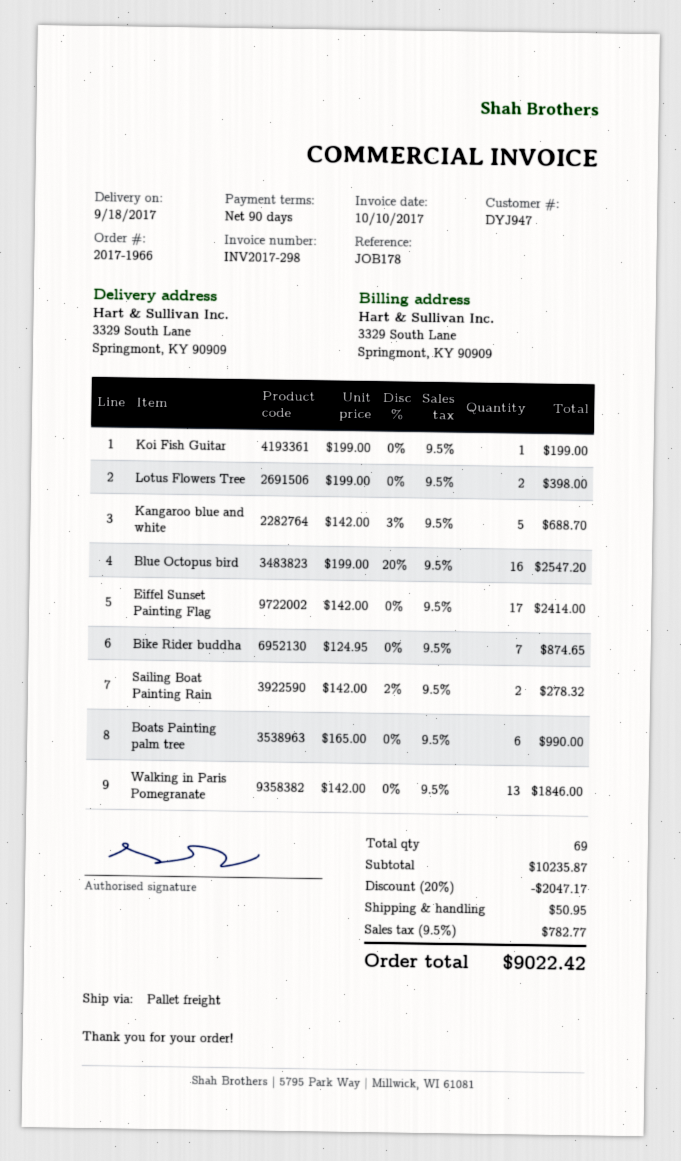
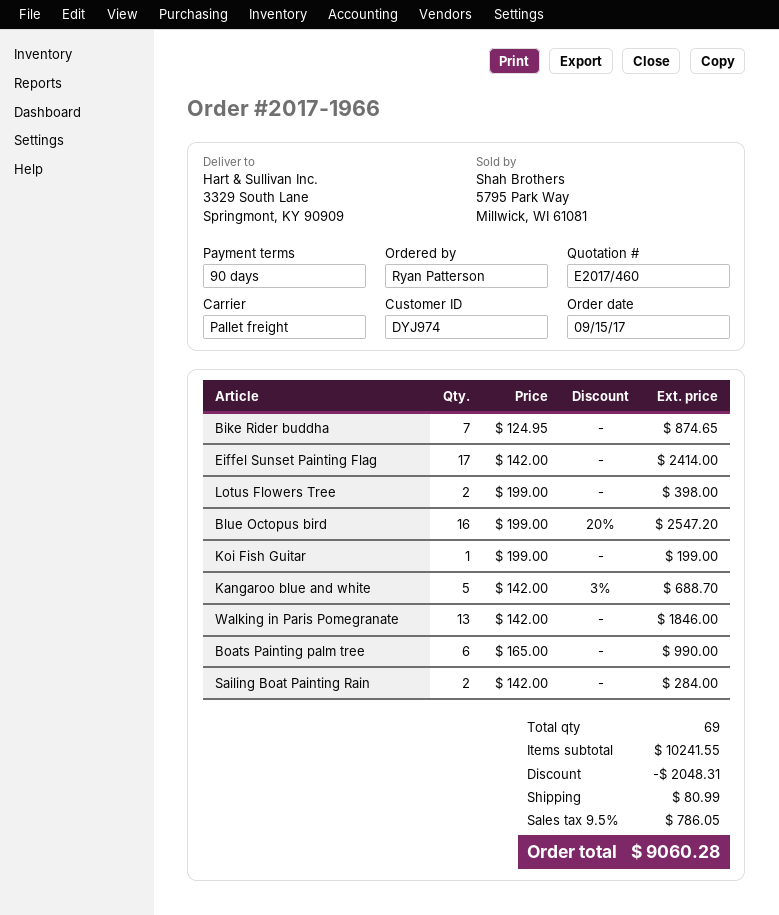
customer number: DYJ947 -> DYJ974
Sailing Boat Painting Rain: 2 x 142.00 - 2% = 278.32 -> 2 x 142.00 = 284.00
subtotal: 10235.87 -> 10241.55
discount: 2047.17 -> 2048.31
shipping: 50.95 -> 80.99
tax: 9.5% = 782.77 -> 9.5% = 786.05
total: 9022.42 -> 9060.28

